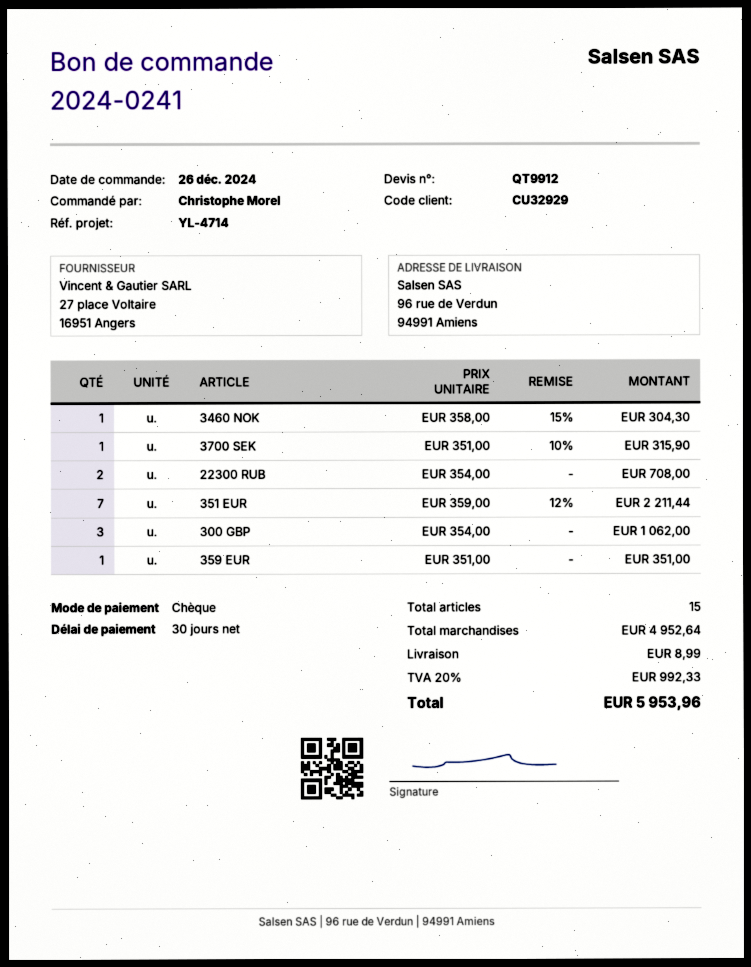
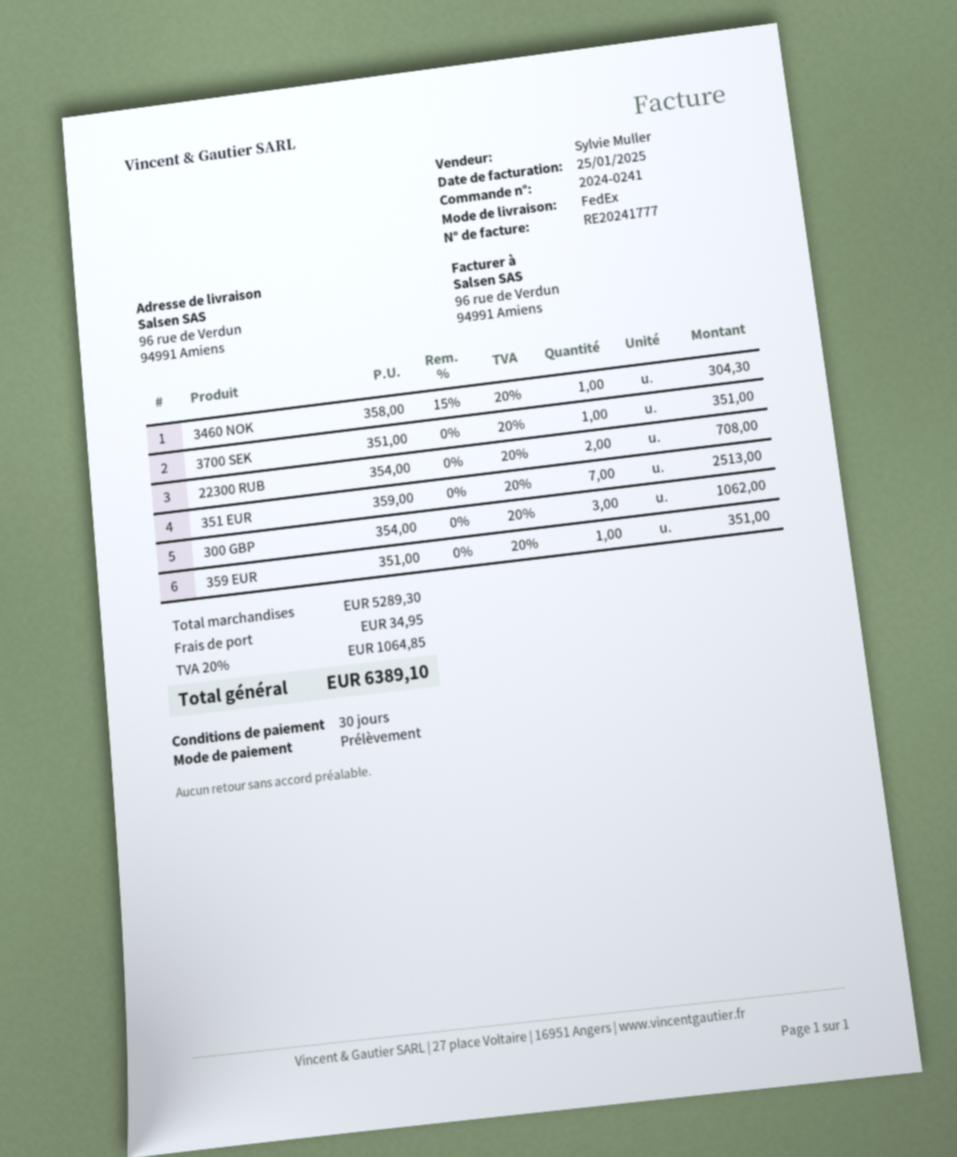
payment method: cheque -> direct debit
3700 SEK: 1 x 351.00 - 10% = 315.90 -> 1 x 351.00 = 351.00
351 EUR: 7 x 359.00 - 12% = 2211.44 -> 7 x 359.00 = 2513.00
subtotal: 4952.64 -> 5289.30
shipping: 8.99 -> 34.95
tax: 20% = 992.33 -> 20% = 1064.85
total: 5953.96 -> 6389.10

